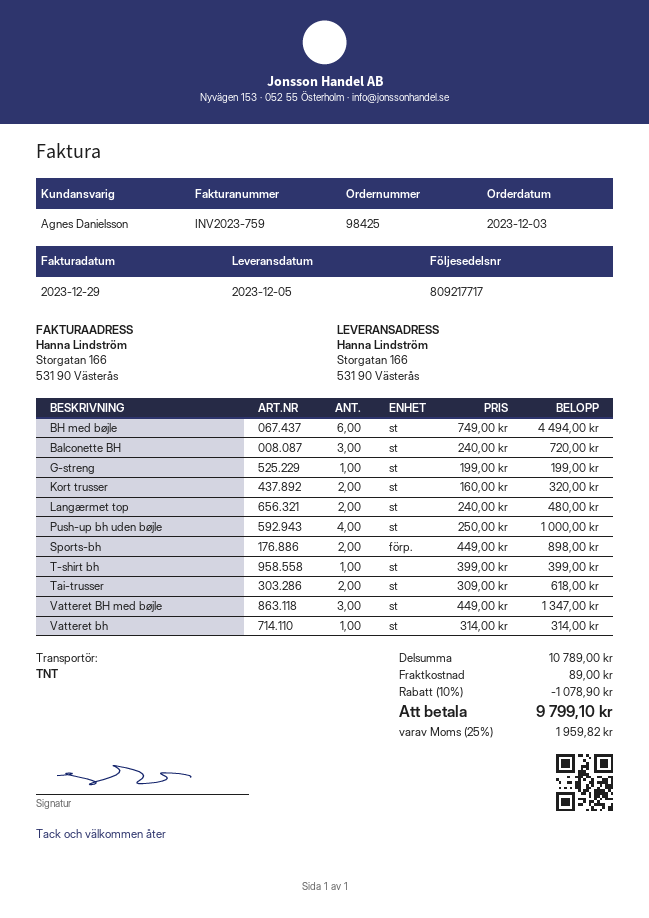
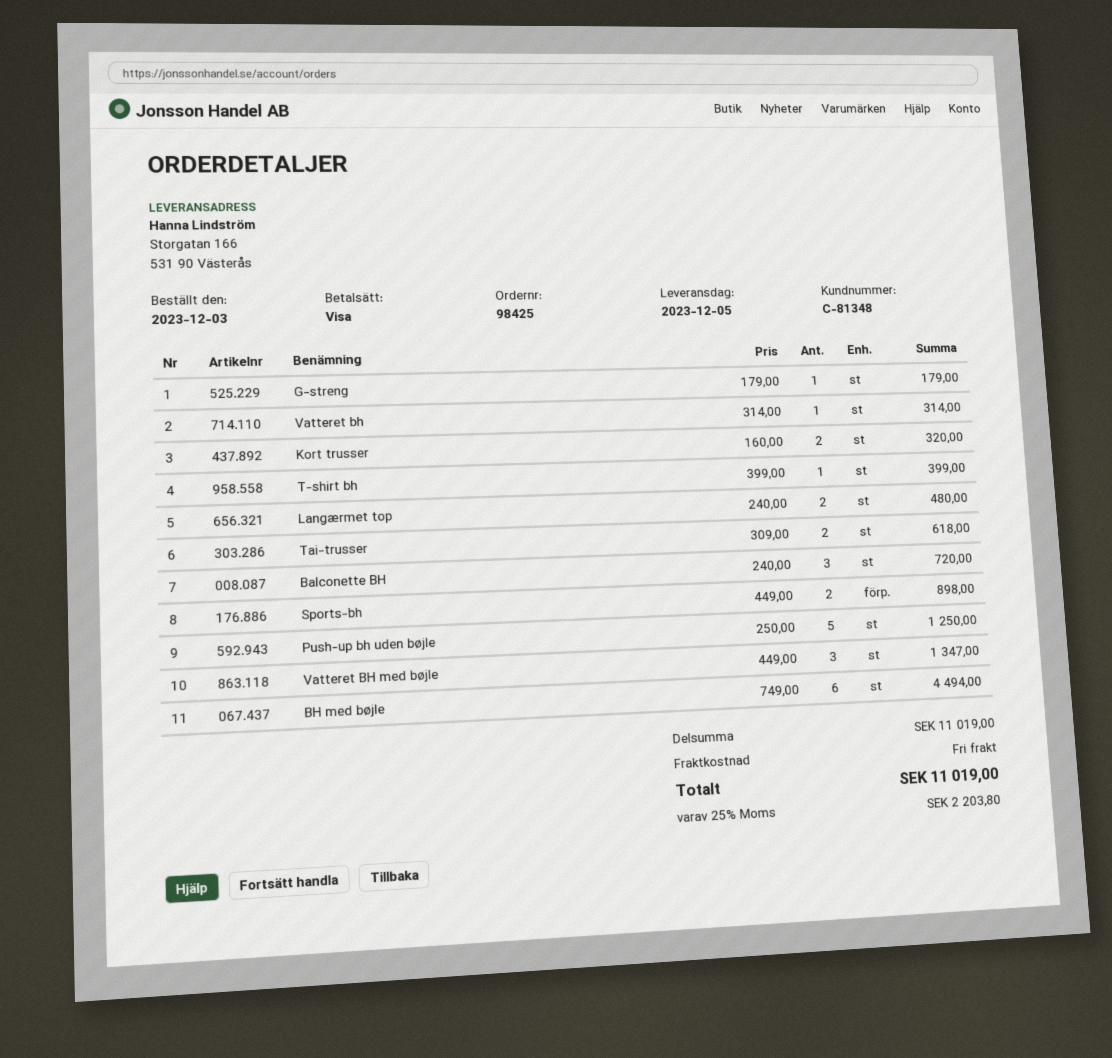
G-streng: 1 x 199.00 = 199.00 -> 1 x 179.00 = 179.00
Push-up bh uden bøjle: 4 x 250.00 = 1000.00 -> 5 x 250.00 = 1250.00
subtotal: 10789.00 -> 11019.00
discount: 10% = 1078.90 -> none
shipping: 89.00 -> 0.00
tax: 25% = 1959.82 -> 25% = 2203.80
total: 9799.10 -> 11019.00

